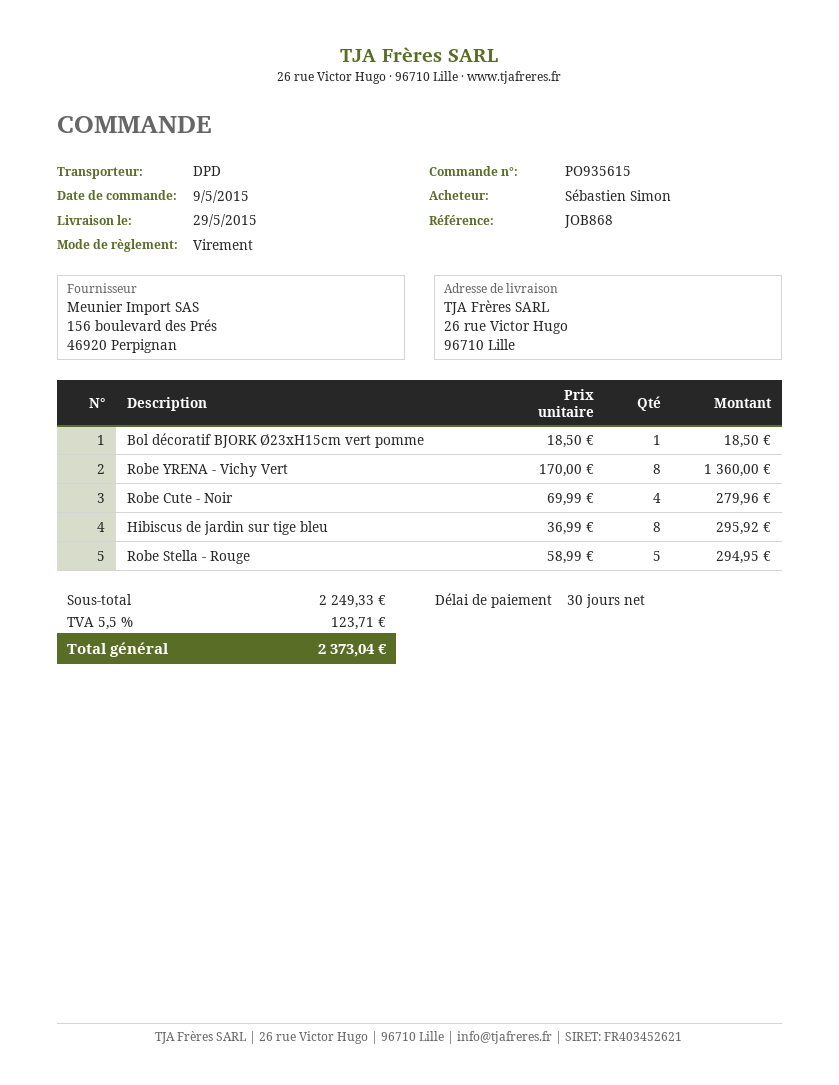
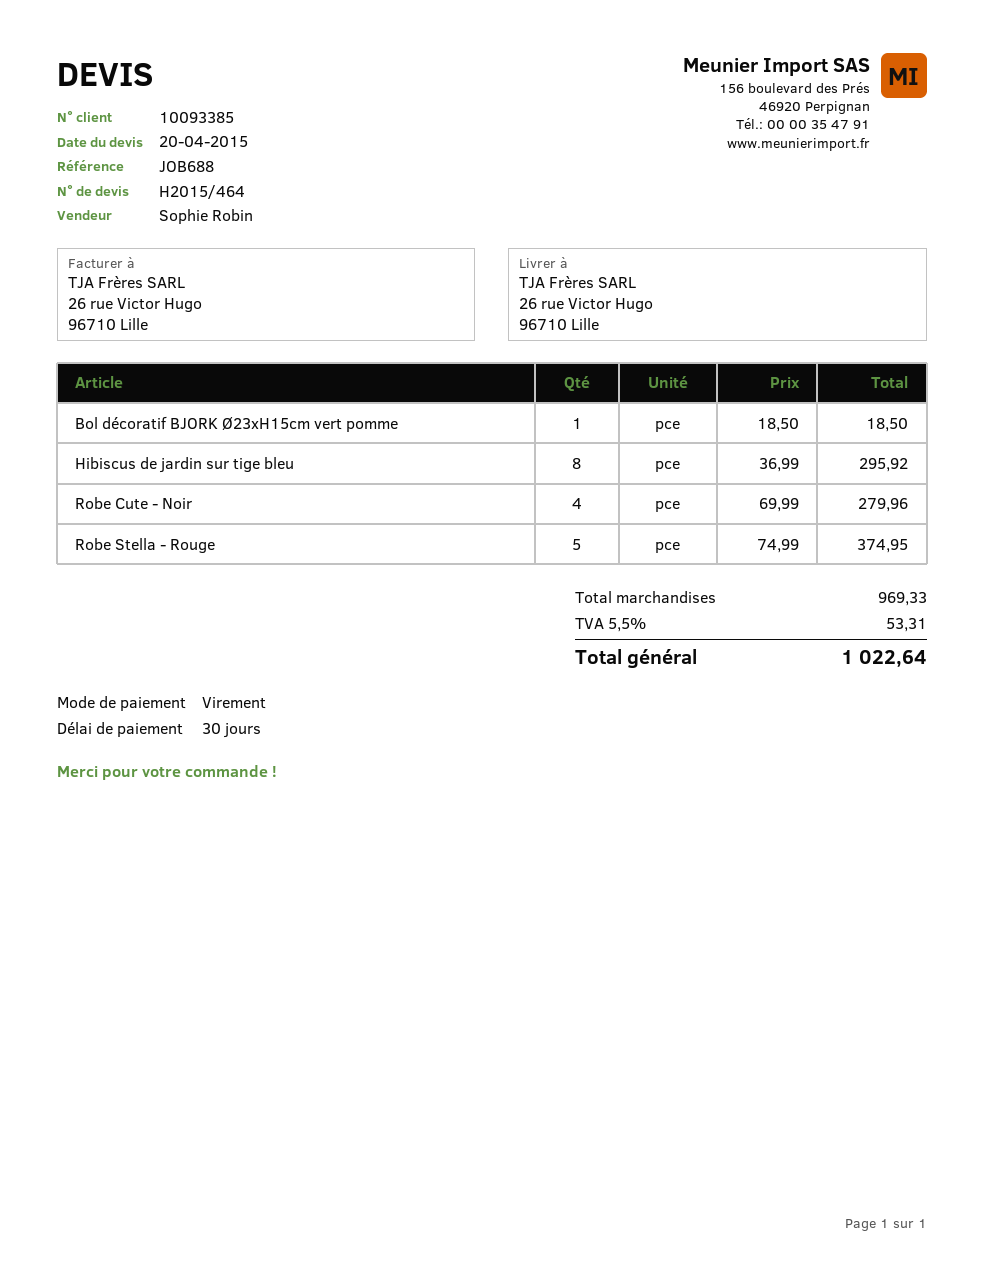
reference: JOB868 -> JOB688
Robe YRENA - Vichy Vert: 8 x 170.00 = 1360.00 -> none
Robe Stella - Rouge: 5 x 58.99 = 294.95 -> 5 x 74.99 = 374.95
subtotal: 2249.33 -> 969.33
tax: 5.5% = 123.71 -> 5.5% = 53.31
total: 2373.04 -> 1022.64

